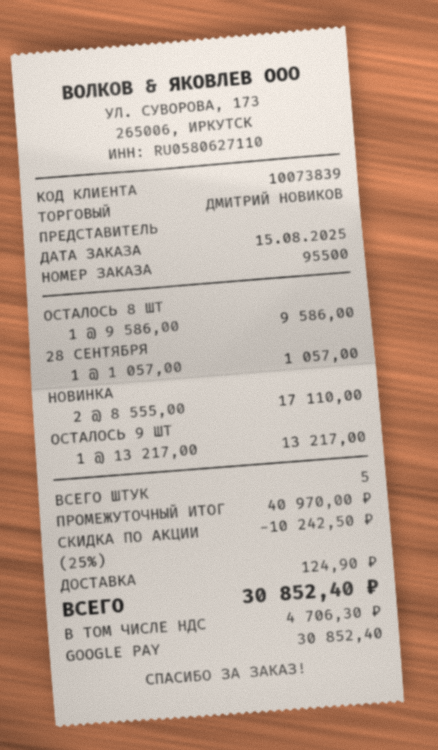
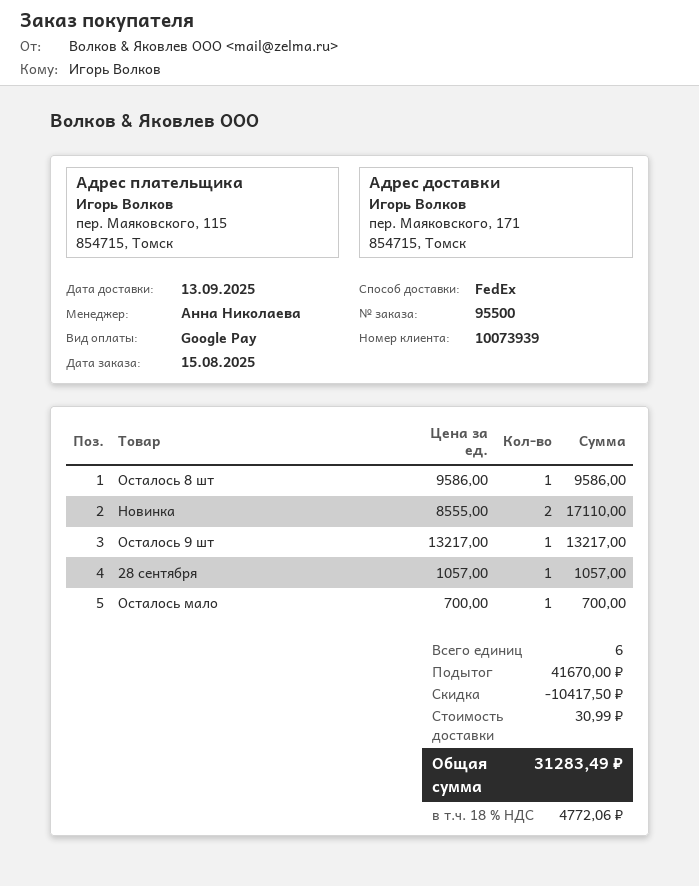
customer number: 10073839 -> 10073939
sales rep: ДМИТРИЙ НОВИКОВ -> Анна Николаева
Осталось мало: none -> 1 x 700.00 = 700.00
total quantity: 5 -> 6
subtotal: 40970.00 -> 41670.00
discount: 10242.50 -> 10417.50
shipping: 124.90 -> 30.99
tax: 4706.30 -> 4772.06
total: 30852.40 -> 31283.49

